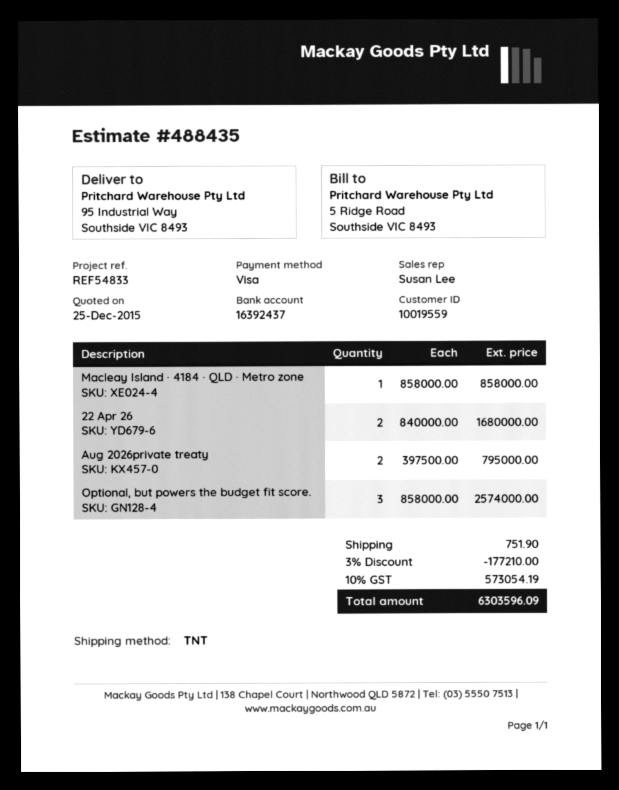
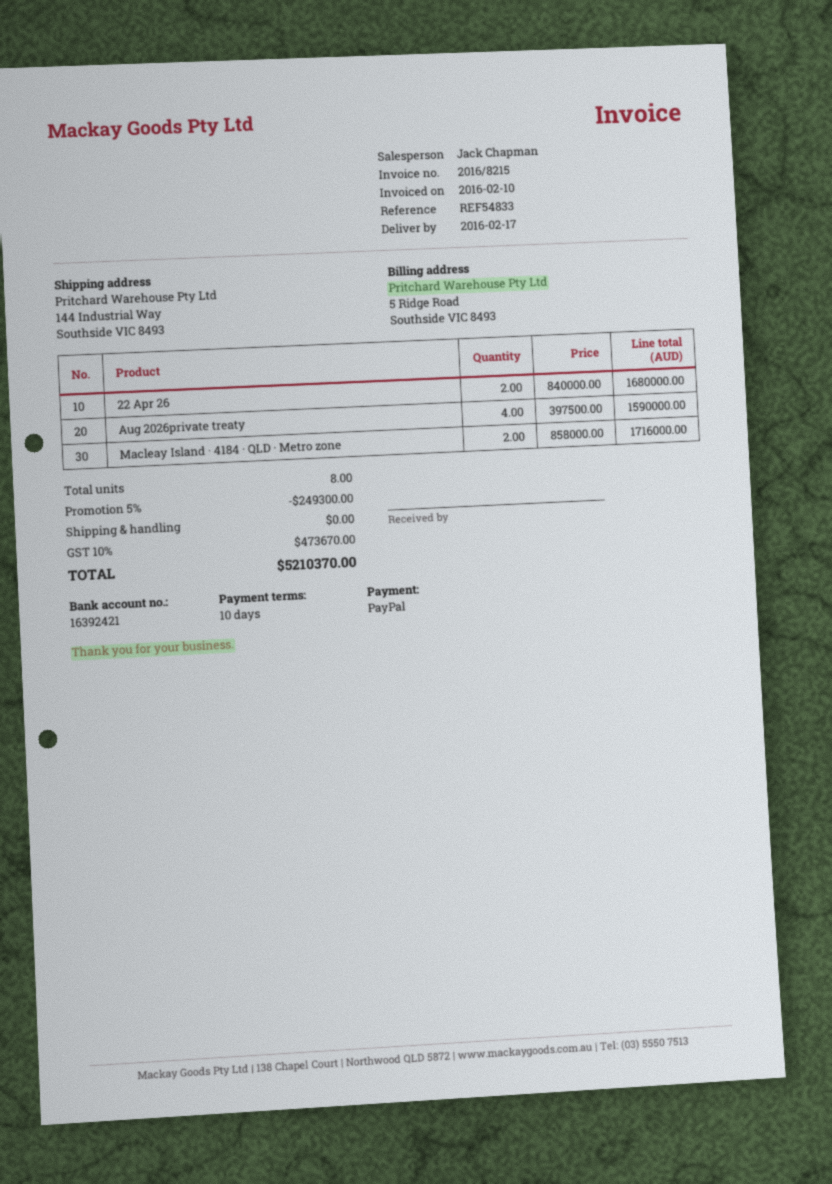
sales rep: Susan Lee -> Jack Chapman
payment method: Visa -> PayPal
bank account: 16392437 -> 16392421
ship to: 95 Industrial Way, Southside VIC 8493 -> 144 Industrial Way, Southside VIC 8493
Macleay Island · 4184 · QLD · Metro zone: 1 x 858000.00 = 858000.00 -> 2 x 858000.00 = 1716000.00
Aug 2026private treaty: 2 x 397500.00 = 795000.00 -> 4 x 397500.00 = 1590000.00
Optional, but powers the budget fit score.: 3 x 858000.00 = 2574000.00 -> none
discount: 3% = 177210.00 -> 5% = 249300.00
shipping: 751.90 -> 0.00
tax: 10% = 573054.19 -> 10% = 473670.00
total: 6303596.09 -> 5210370.00

